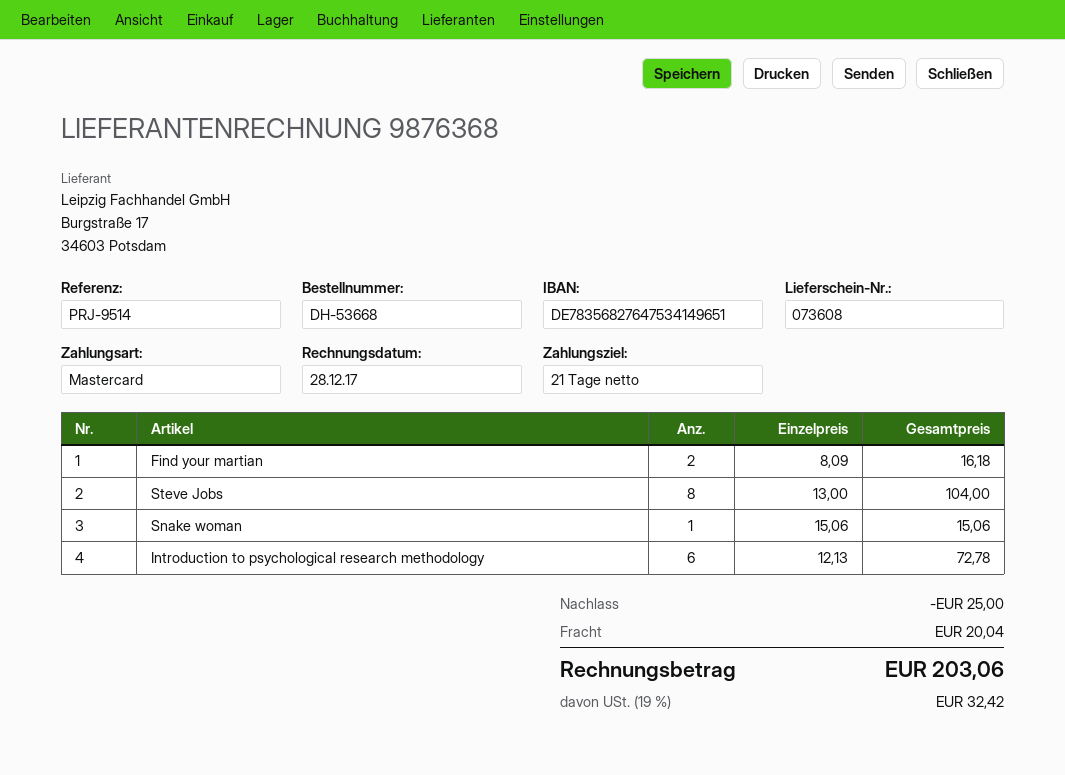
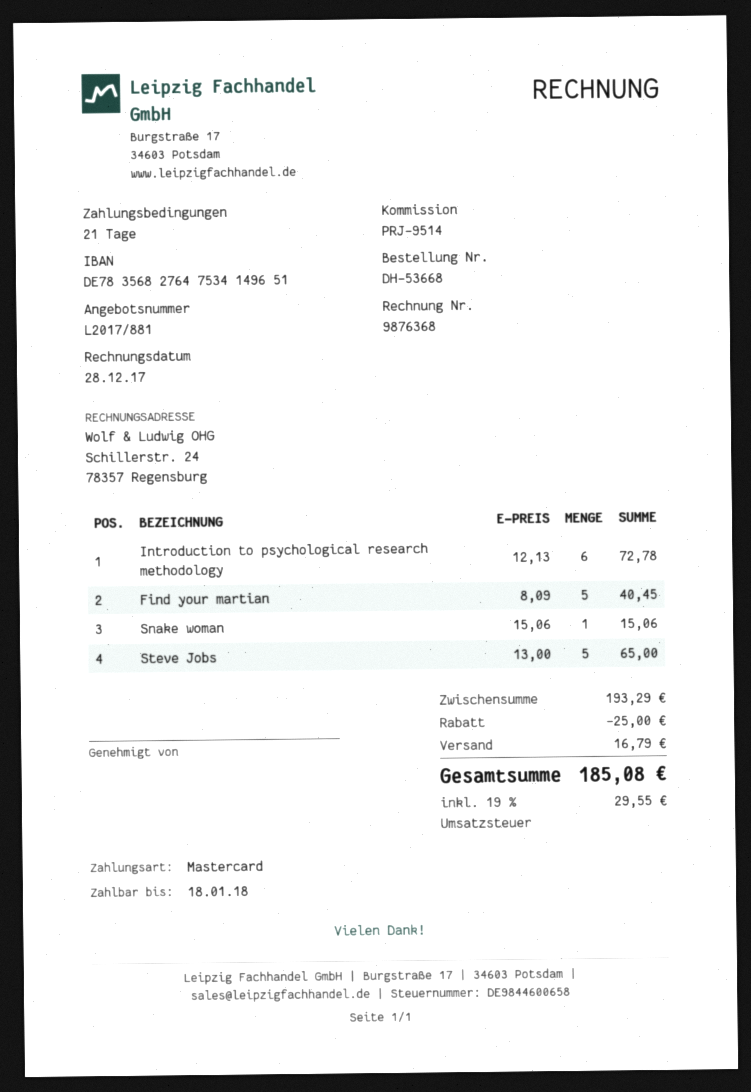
Find your martian: 2 x 8.09 = 16.18 -> 5 x 8.09 = 40.45
Steve Jobs: 8 x 13.00 = 104.00 -> 5 x 13.00 = 65.00
shipping: 20.04 -> 16.79
tax: 19% = 32.42 -> 19% = 29.55
total: 203.06 -> 185.08

